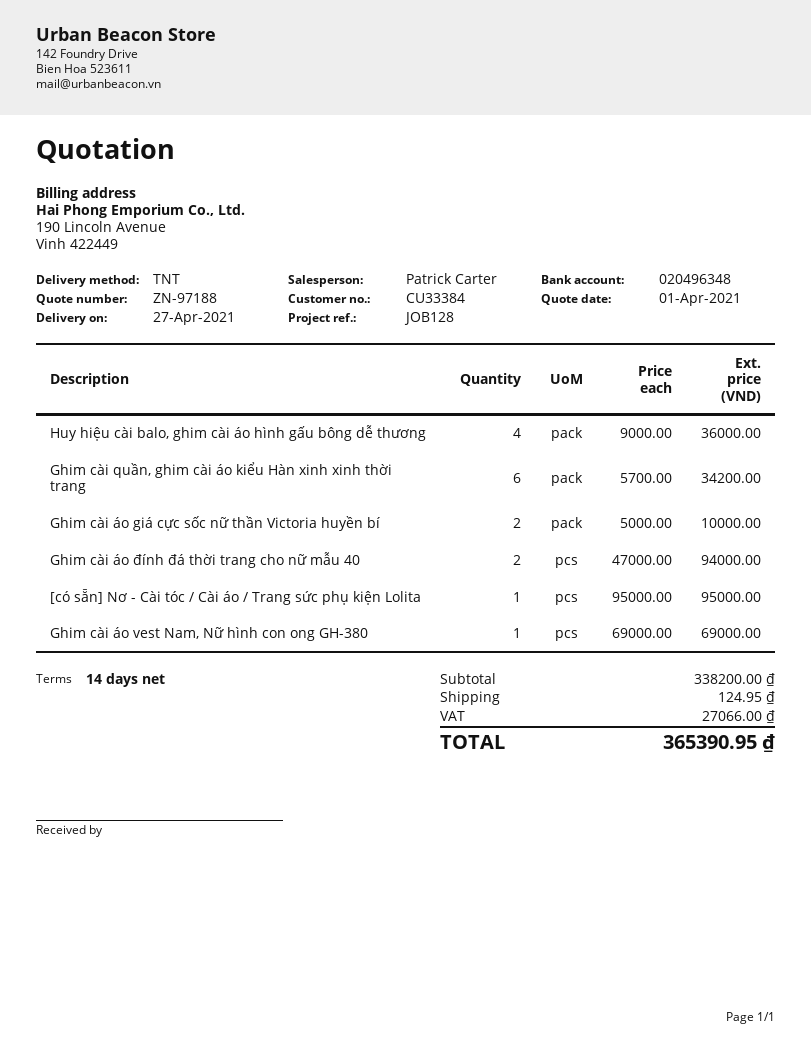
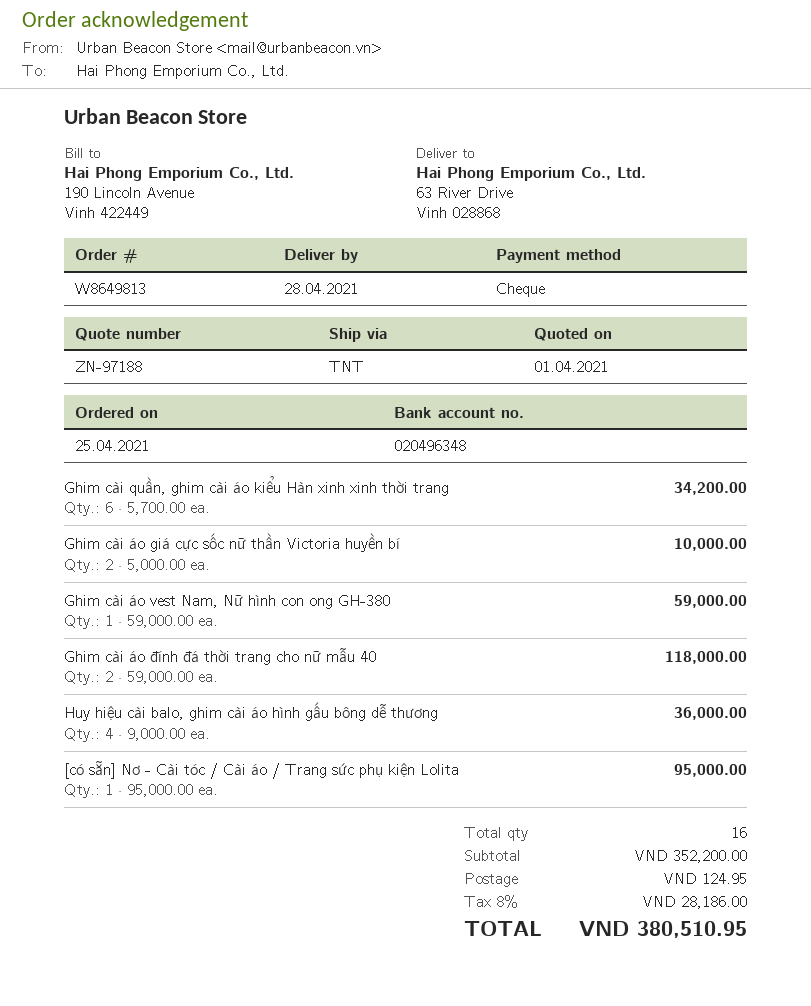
delivery date: 2021-04-27 -> 2021-04-28
Ghim cài áo đính đá thời trang cho nữ mẫu 40: 2 x 47000.00 = 94000.00 -> 2 x 59000.00 = 118000.00
Ghim cài áo vest Nam, Nữ hình con ong GH-380: 1 x 69000.00 = 69000.00 -> 1 x 59000.00 = 59000.00
subtotal: 338200.00 -> 352200.00
tax: 27066.00 -> 28186.00
total: 365390.95 -> 380510.95

